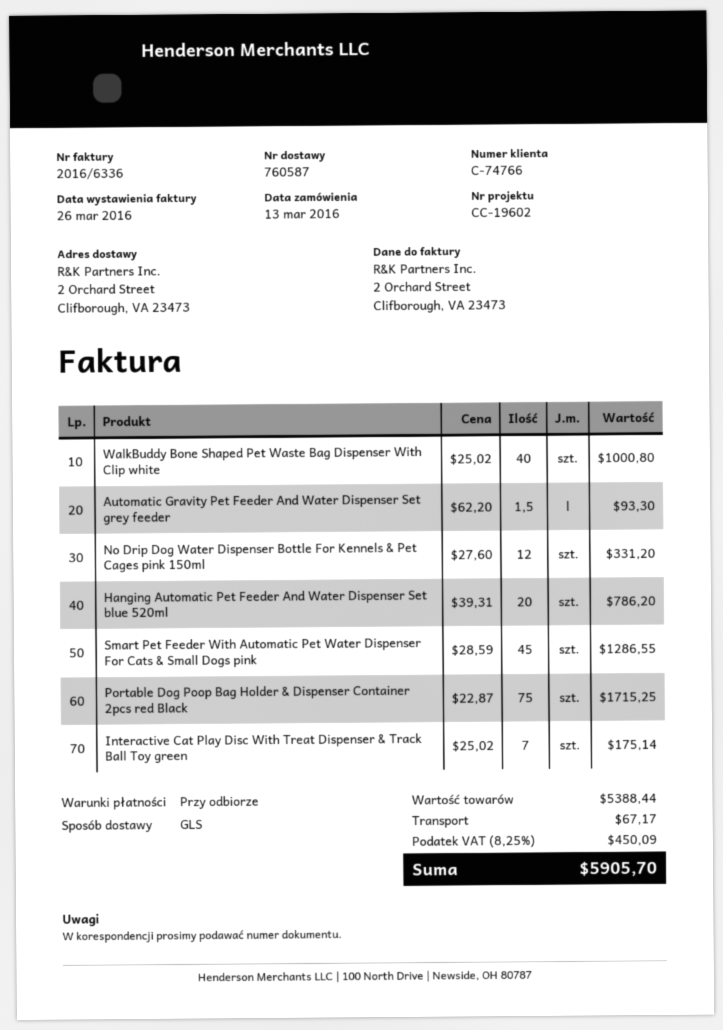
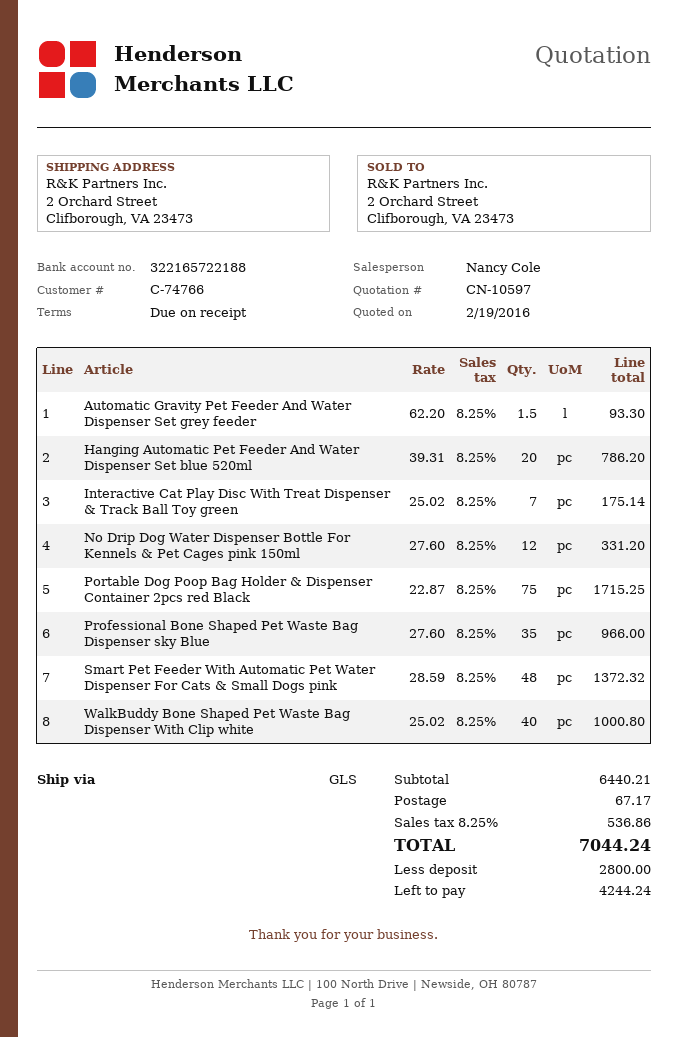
Smart Pet Feeder With Automatic Pet Water Dispenser For Cats & Small Dogs pink: 45 x 28.59 = 1286.55 -> 48 x 28.59 = 1372.32
Professional Bone Shaped Pet Waste Bag Dispenser sky Blue: none -> 35 x 27.60 = 966.00
subtotal: 5388.44 -> 6440.21
tax: 8.25% = 450.09 -> 8.25% = 536.86
total: 5905.70 -> 7044.24

